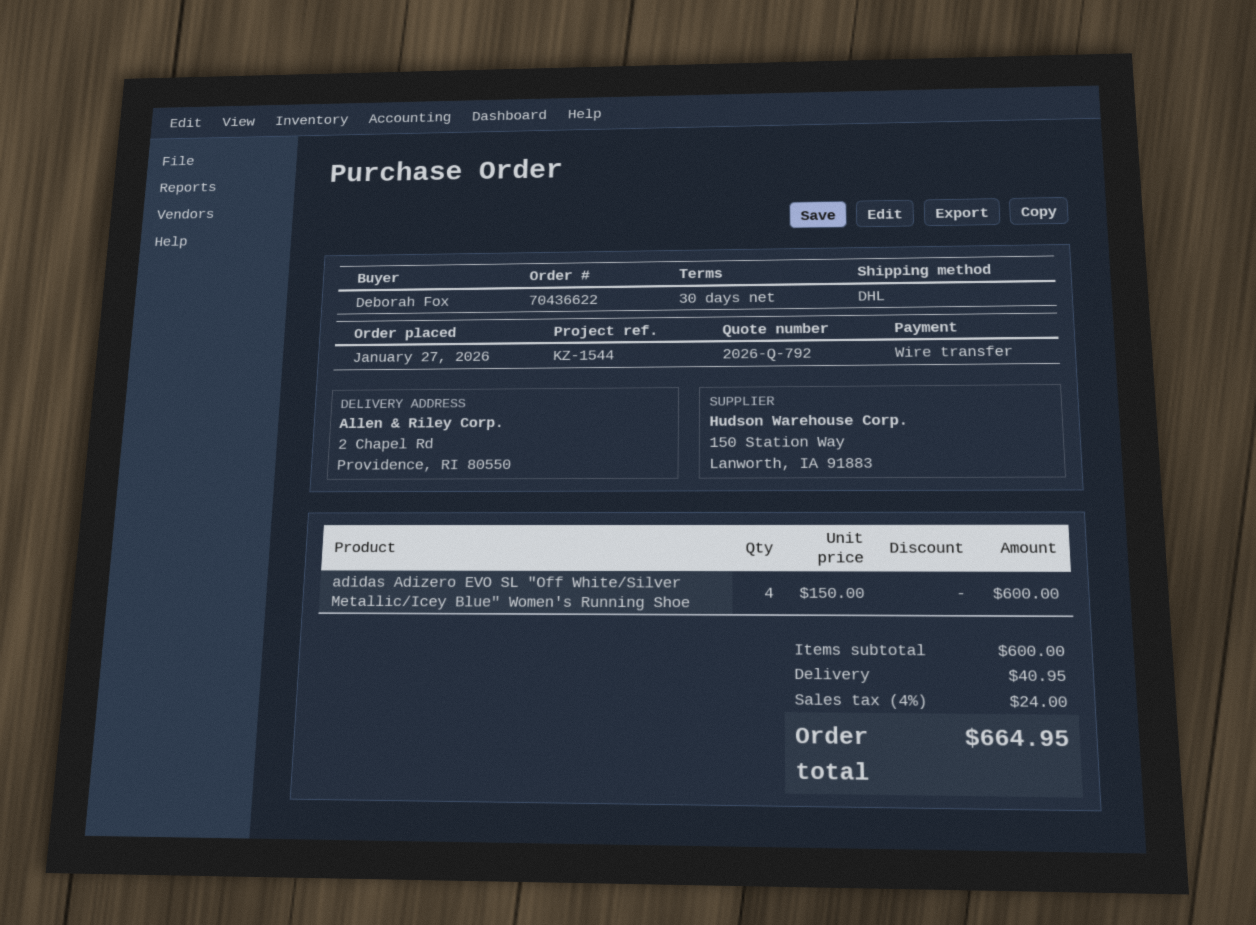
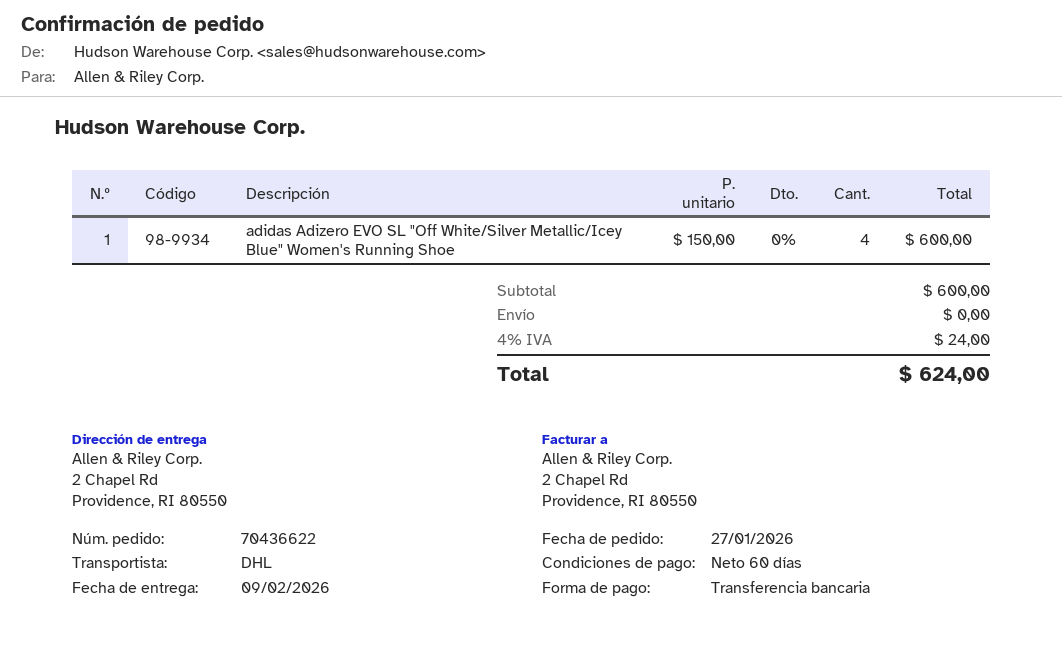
payment terms: 30 days -> 60 days
shipping: 40.95 -> 0.00
total: 664.95 -> 624.00

